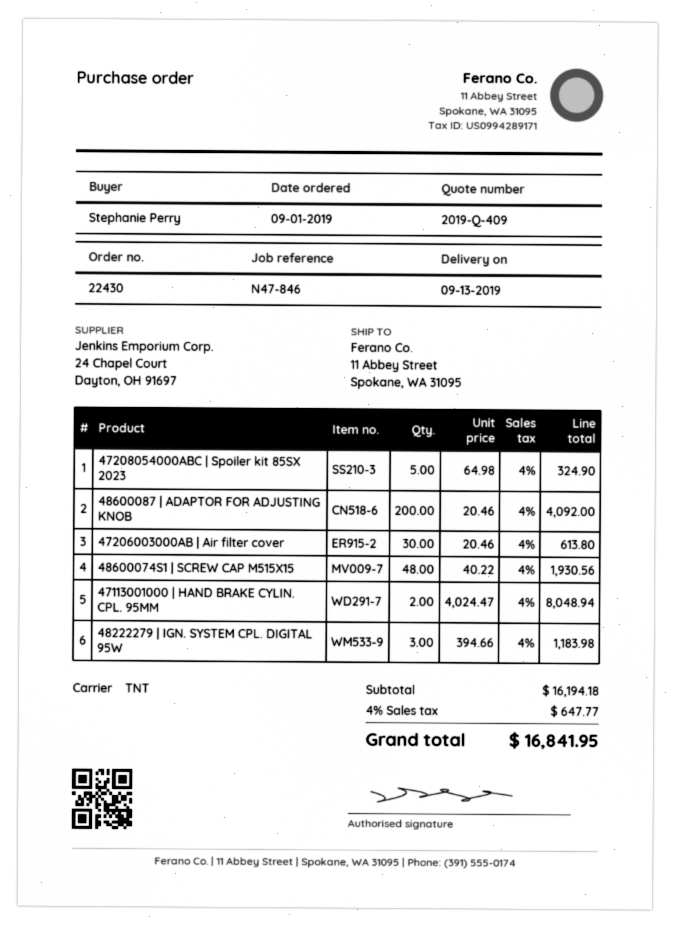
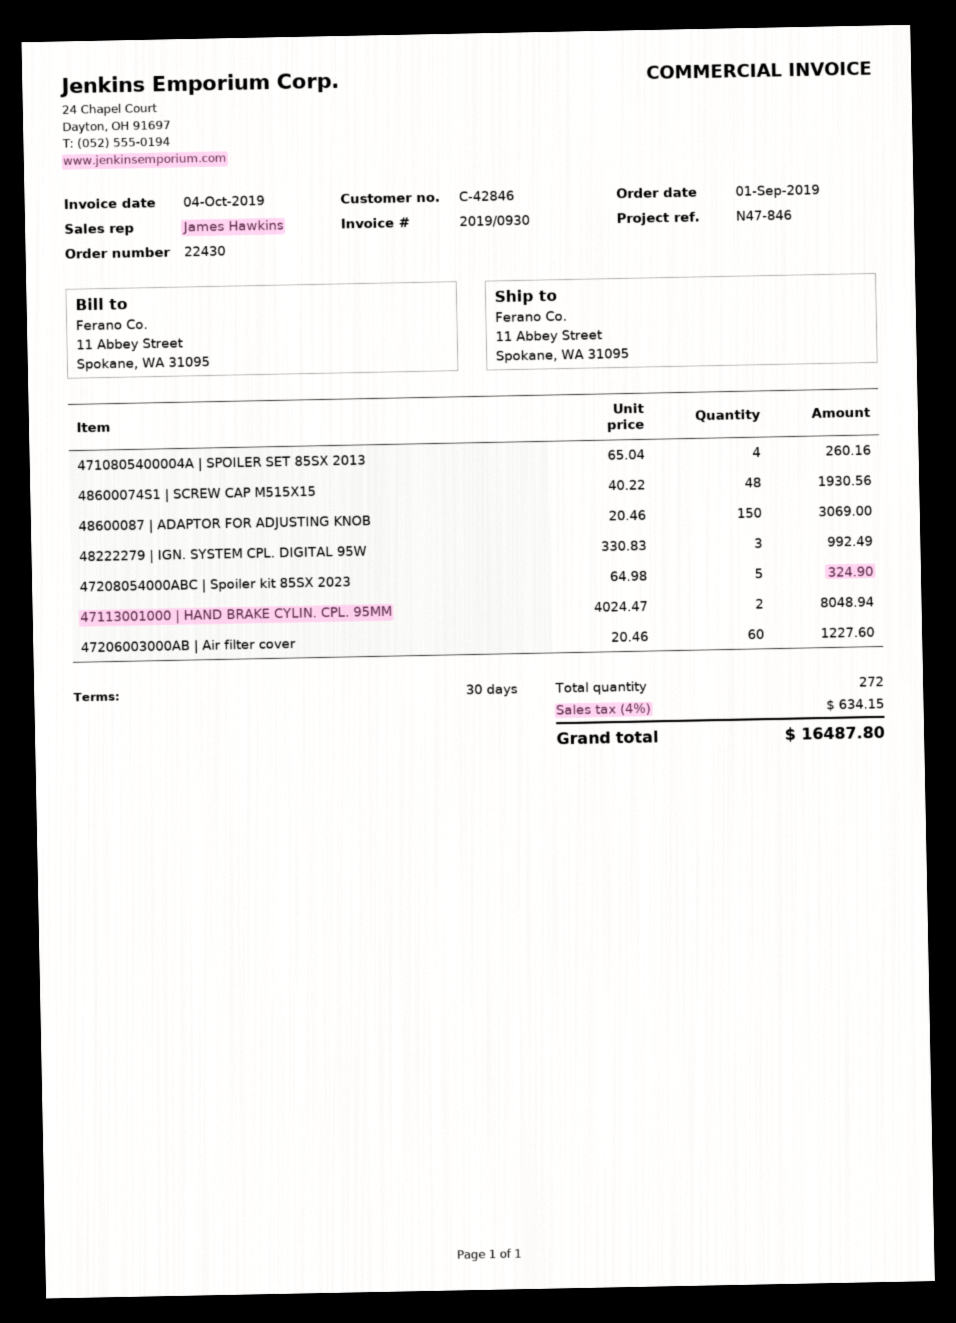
48600087 | ADAPTOR FOR ADJUSTING KNOB: 200 x 20.46 = 4092.00 -> 150 x 20.46 = 3069.00
47206003000AB | Air filter cover: 30 x 20.46 = 613.80 -> 60 x 20.46 = 1227.60
48222279 | IGN. SYSTEM CPL. DIGITAL 95W: 3 x 394.66 = 1183.98 -> 3 x 330.83 = 992.49
4710805400004A | SPOILER SET 85SX 2013: none -> 4 x 65.04 = 260.16
tax: 4% = 647.77 -> 4% = 634.15
total: 16841.95 -> 16487.80

